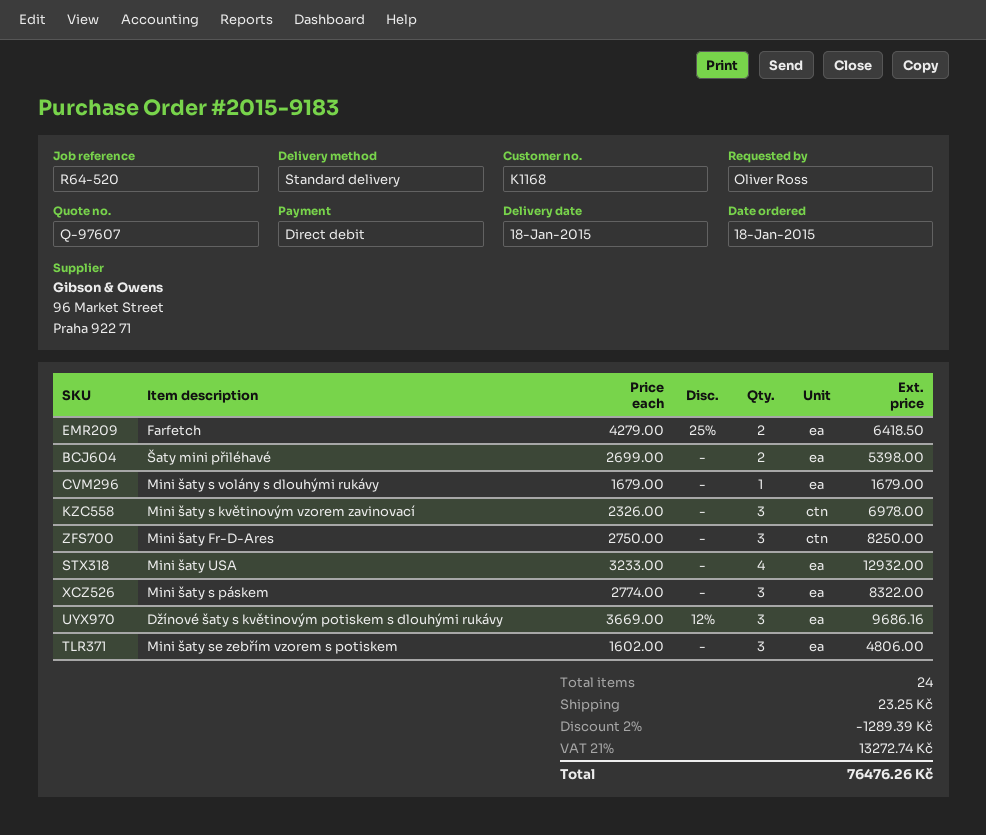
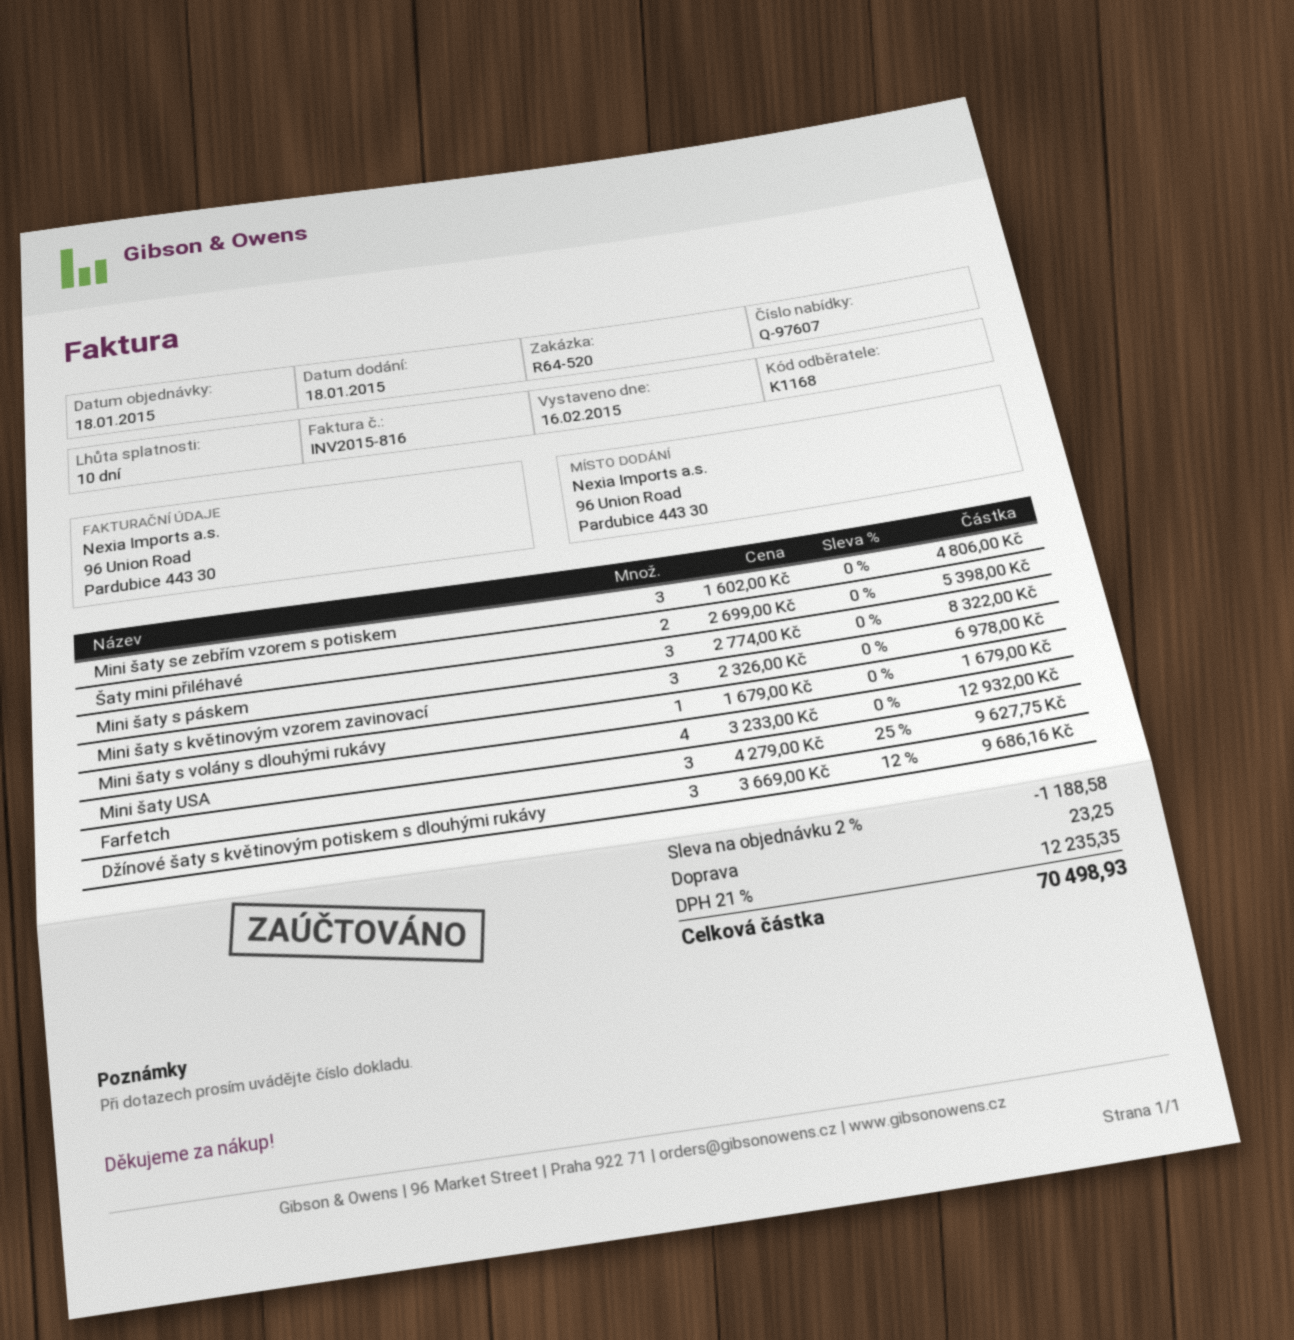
Farfetch: 2 x 4279.00 - 25% = 6418.50 -> 3 x 4279.00 - 25% = 9627.75
Mini šaty Fr-D-Ares: 3 x 2750.00 = 8250.00 -> none
discount: 2% = 1289.39 -> 2% = 1188.58
tax: 21% = 13272.74 -> 21% = 12235.35
total: 76476.26 -> 70498.93

